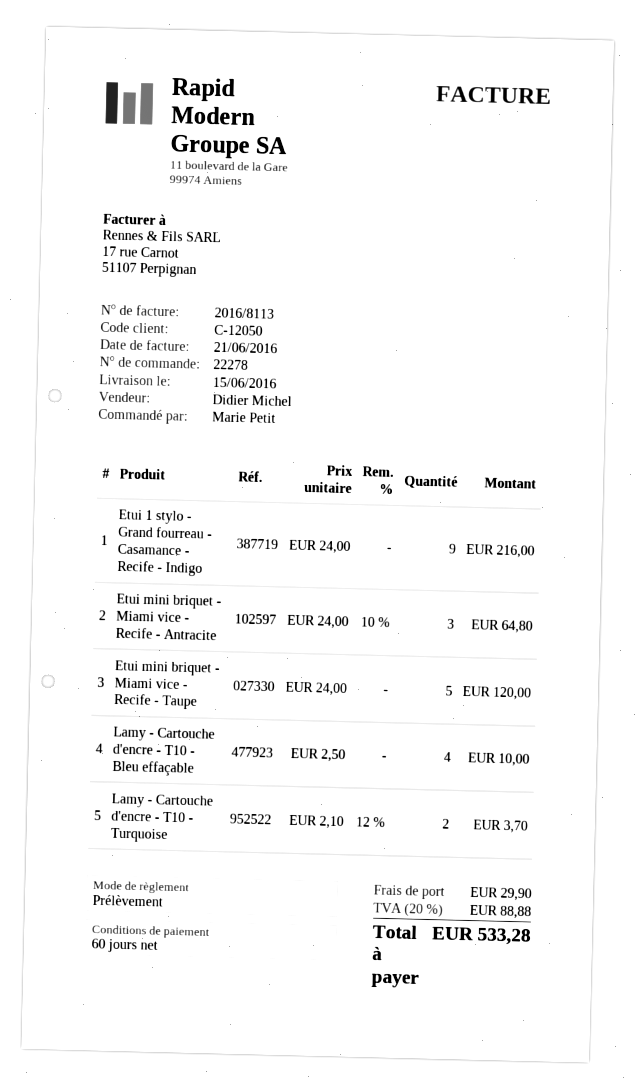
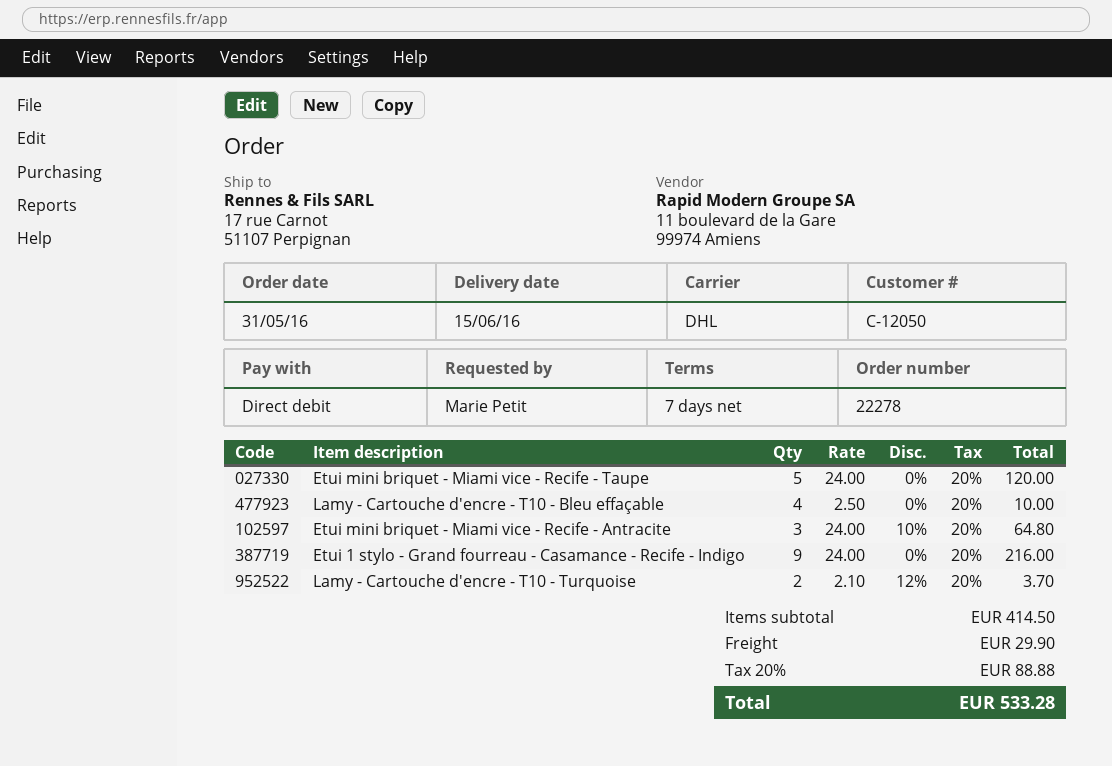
payment terms: 60 days -> 7 days

